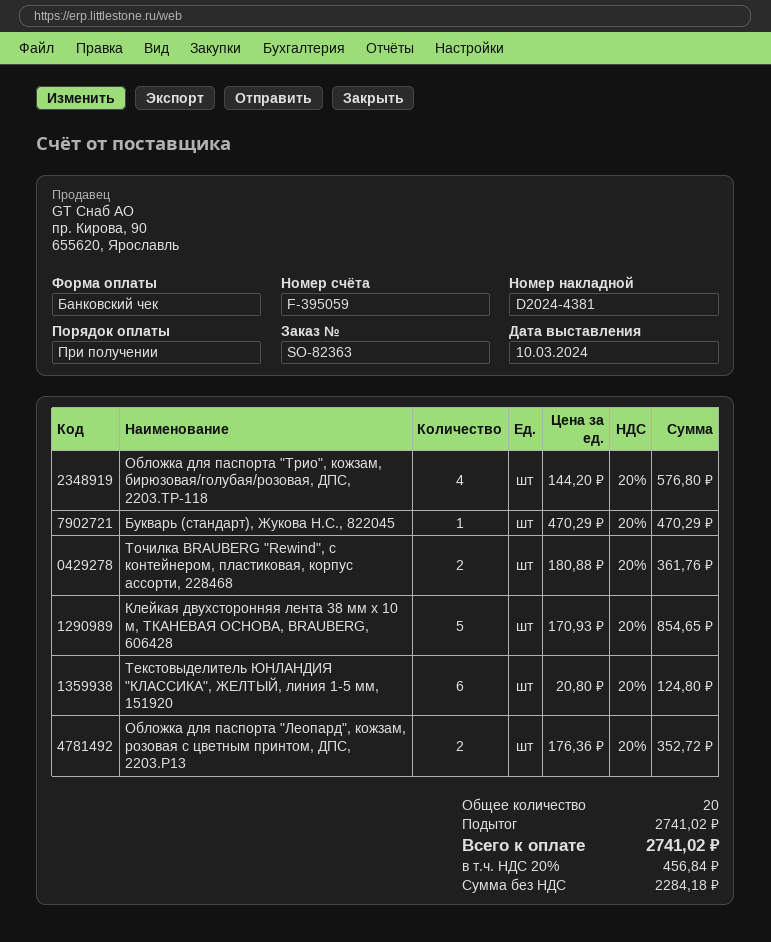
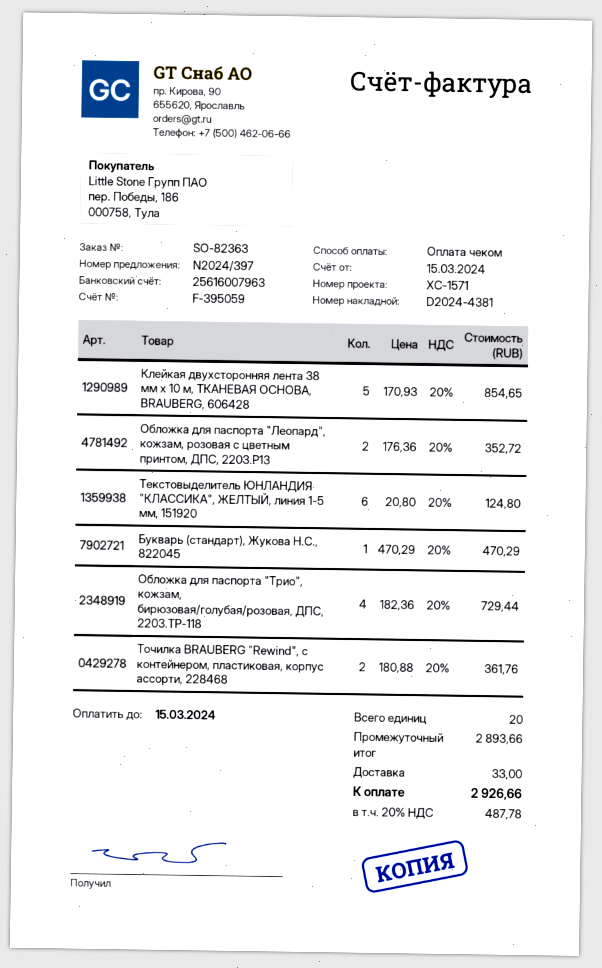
invoice date: 2024-03-10 -> 2024-03-15
Обложка для паспорта "Трио", кожзам, бирюзовая/голубая/розовая, ДПС, 2203.ТР-118: 4 x 144.20 = 576.80 -> 4 x 182.36 = 729.44
subtotal: 2741.02 -> 2893.66
shipping: none -> 33.00
tax: 20% = 456.84 -> 20% = 487.78
total: 2741.02 -> 2926.66

